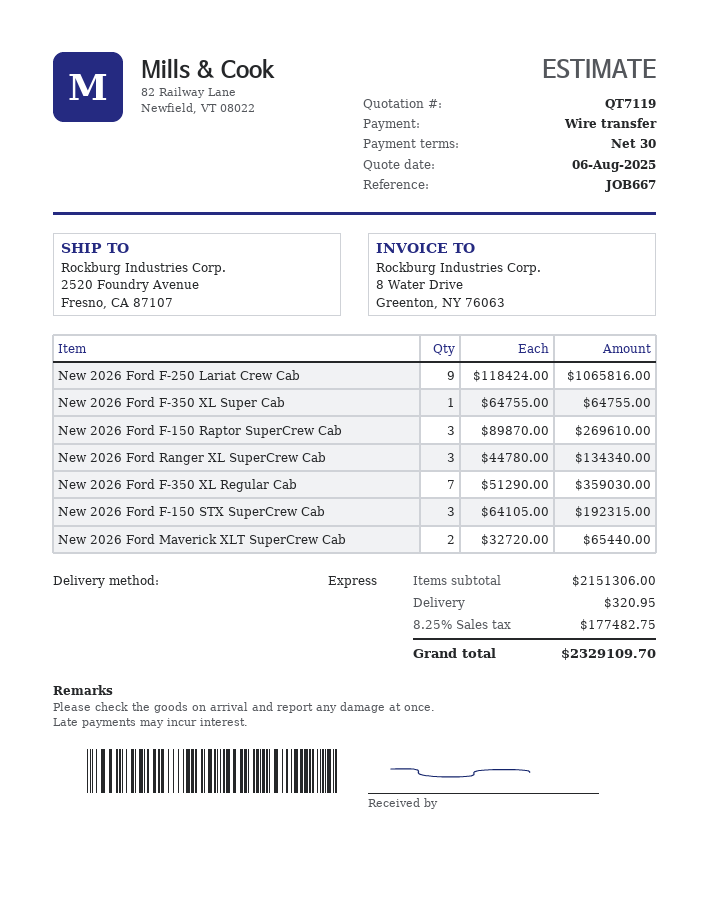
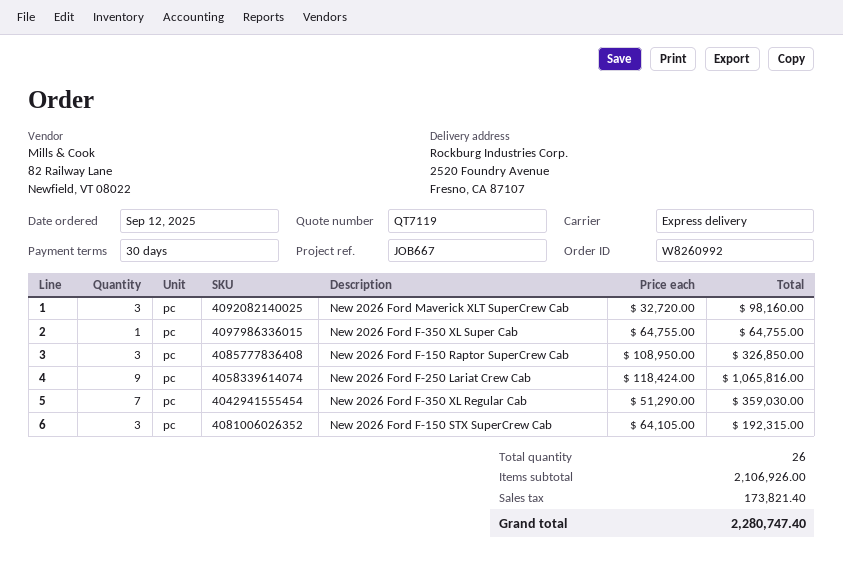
New 2026 Ford F-150 Raptor SuperCrew Cab: 3 x 89870.00 = 269610.00 -> 3 x 108950.00 = 326850.00
New 2026 Ford Ranger XL SuperCrew Cab: 3 x 44780.00 = 134340.00 -> none
New 2026 Ford Maverick XLT SuperCrew Cab: 2 x 32720.00 = 65440.00 -> 3 x 32720.00 = 98160.00
subtotal: 2151306.00 -> 2106926.00
shipping: 320.95 -> none
tax: 177482.75 -> 173821.40
total: 2329109.70 -> 2280747.40

